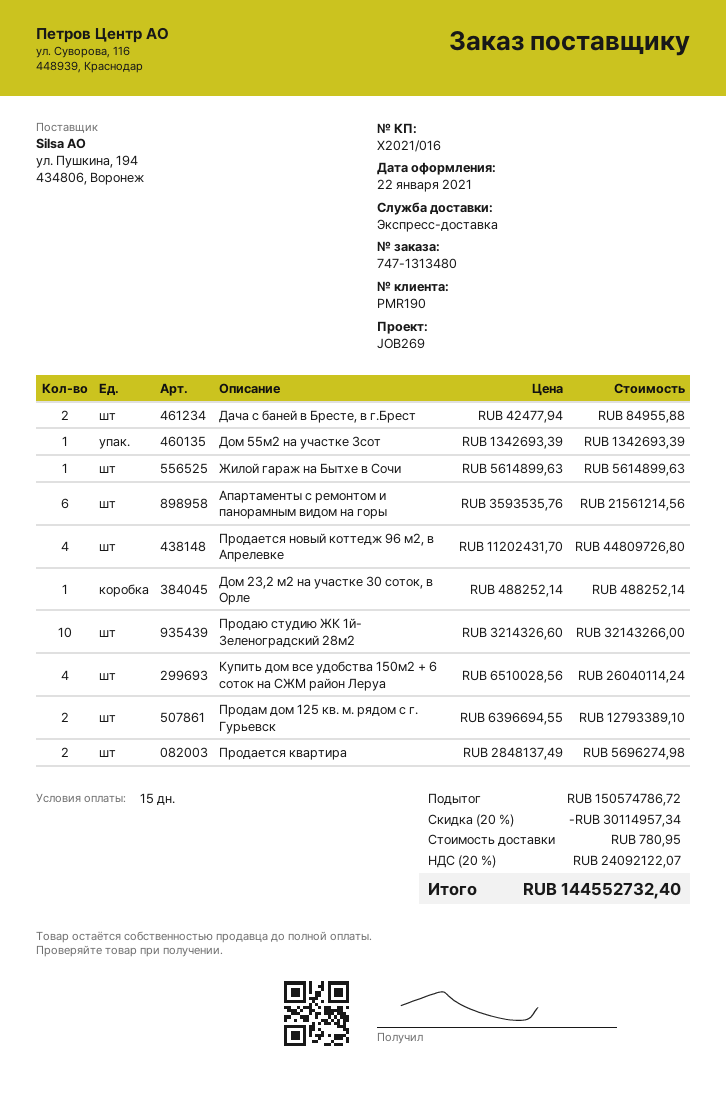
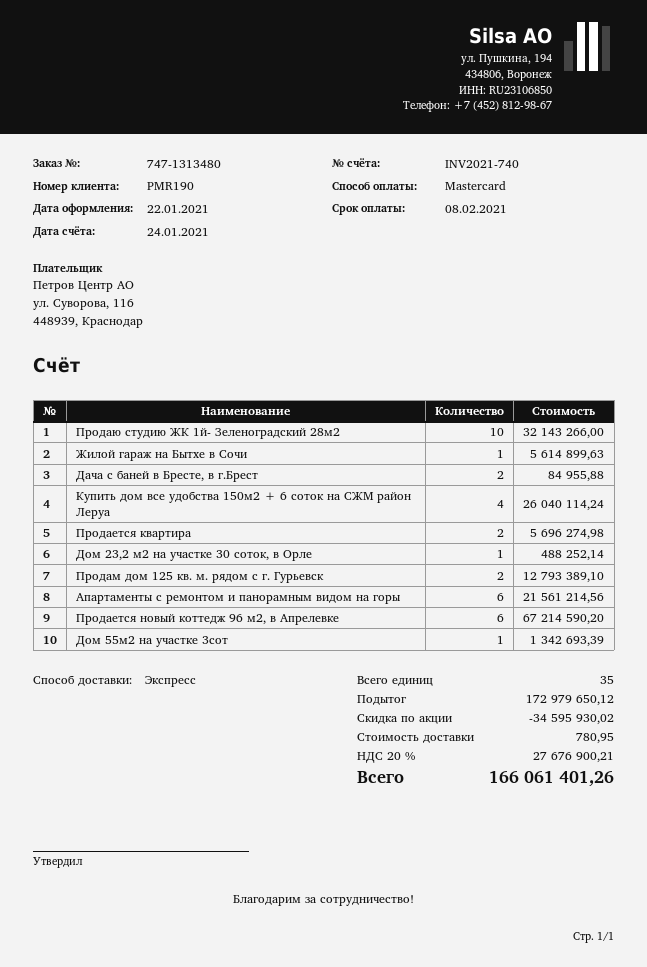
Продается новый коттедж 96 м2, в Апрелевке: 4 for 44809726.80 -> 6 for 67214590.20
subtotal: 150574786.72 -> 172979650.12
discount: 30114957.34 -> 34595930.02
tax: 20% = 24092122.07 -> 20% = 27676900.21
total: 144552732.40 -> 166061401.26

